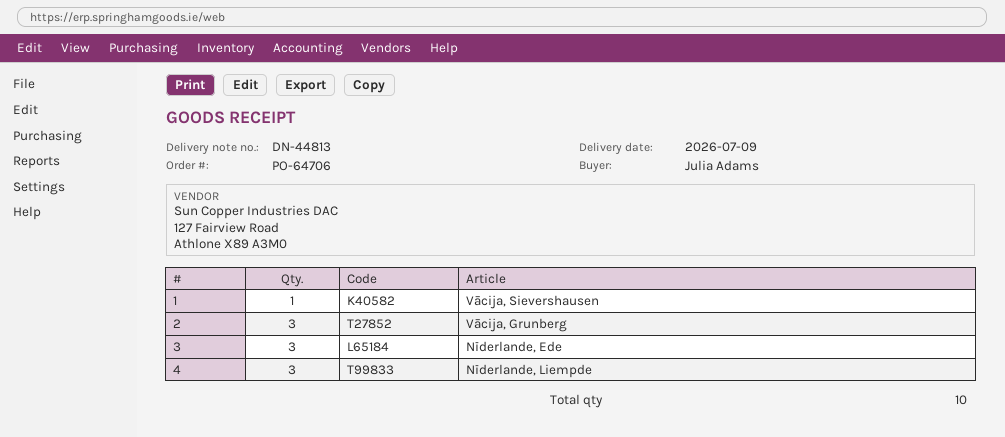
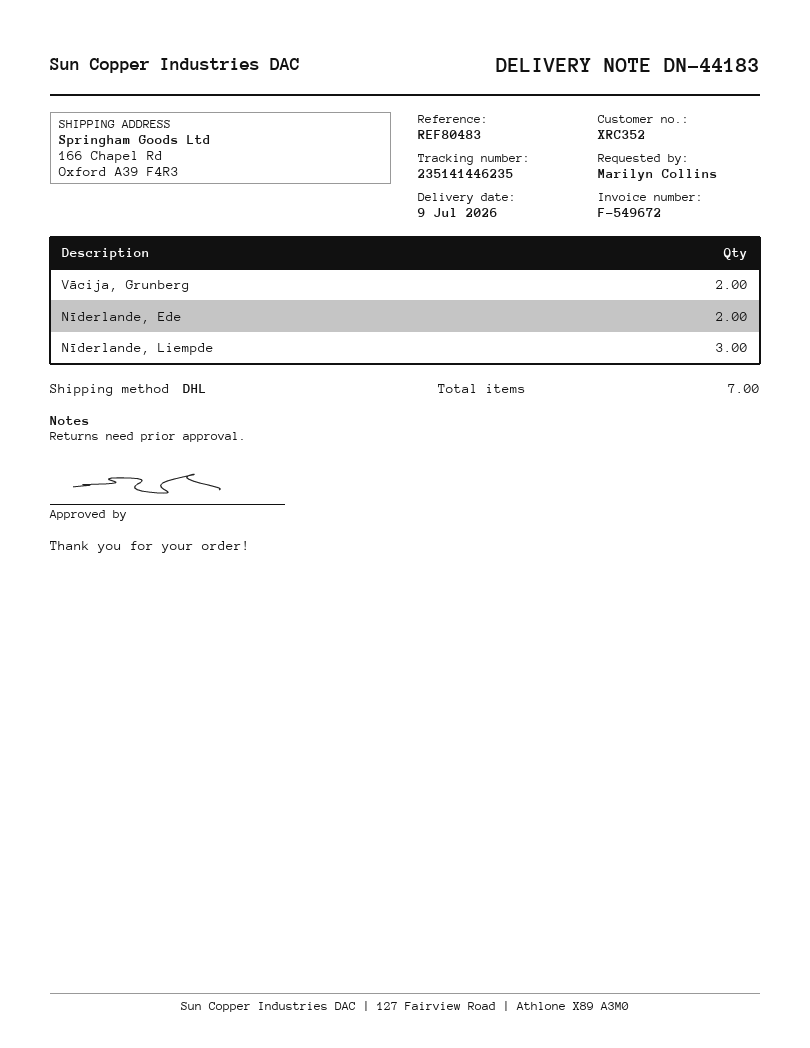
delivery note number: DN-44813 -> DN-44183
ordered by: Julia Adams -> Marilyn Collins
Vācija, Sievershausen: 1 -> none
Vācija, Grunberg: 3 -> 2
Nīderlande, Ede: 3 -> 2
total quantity: 10 -> 7

